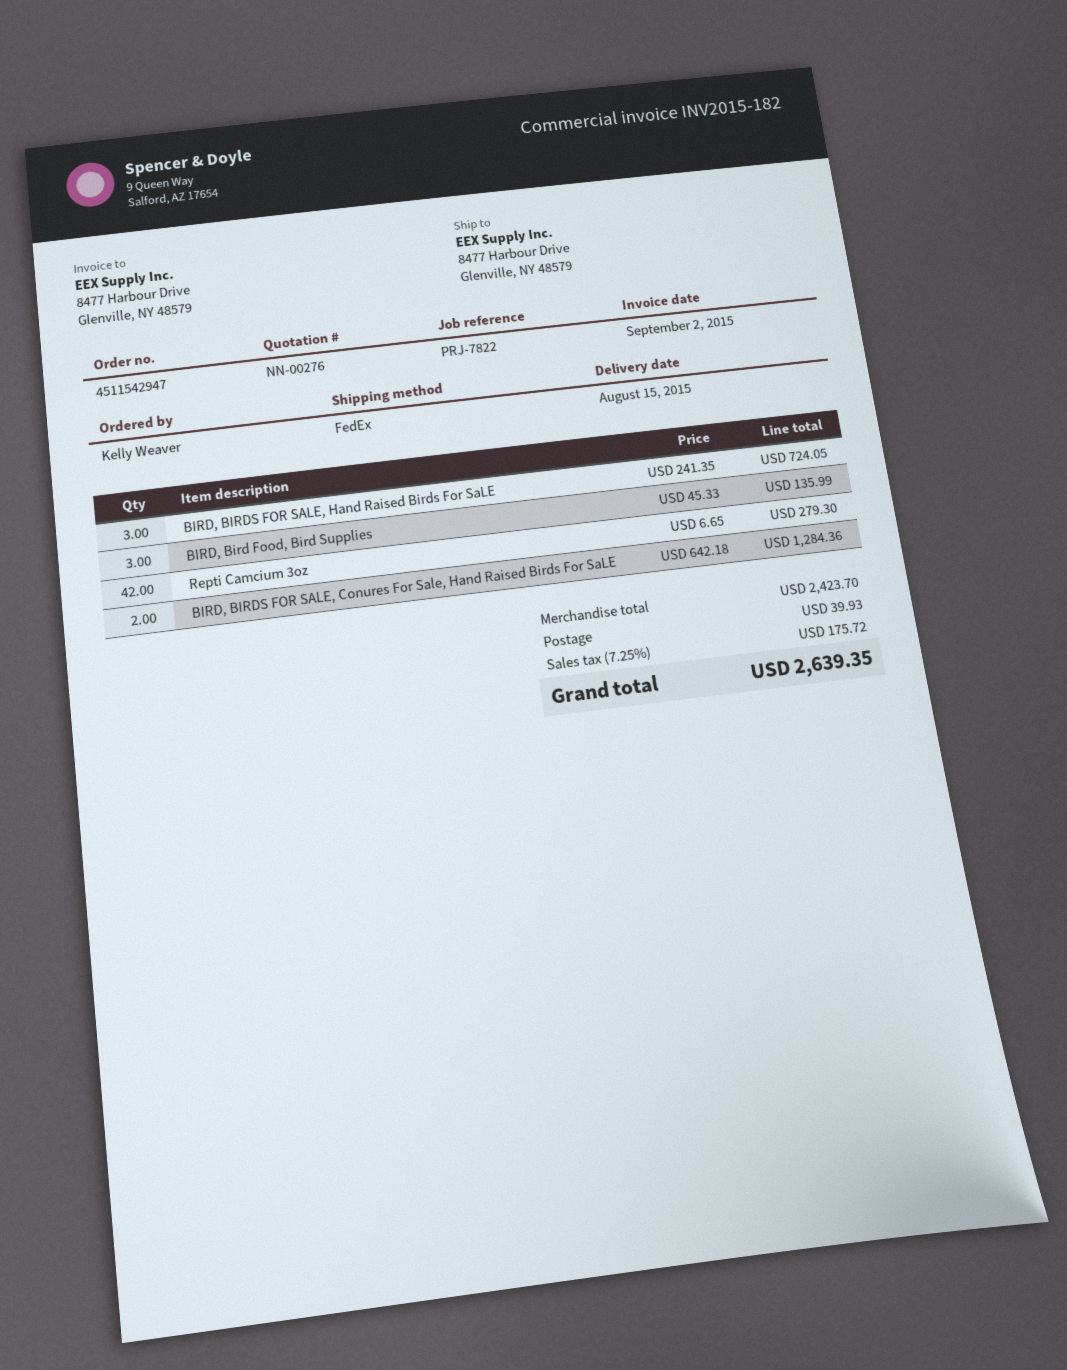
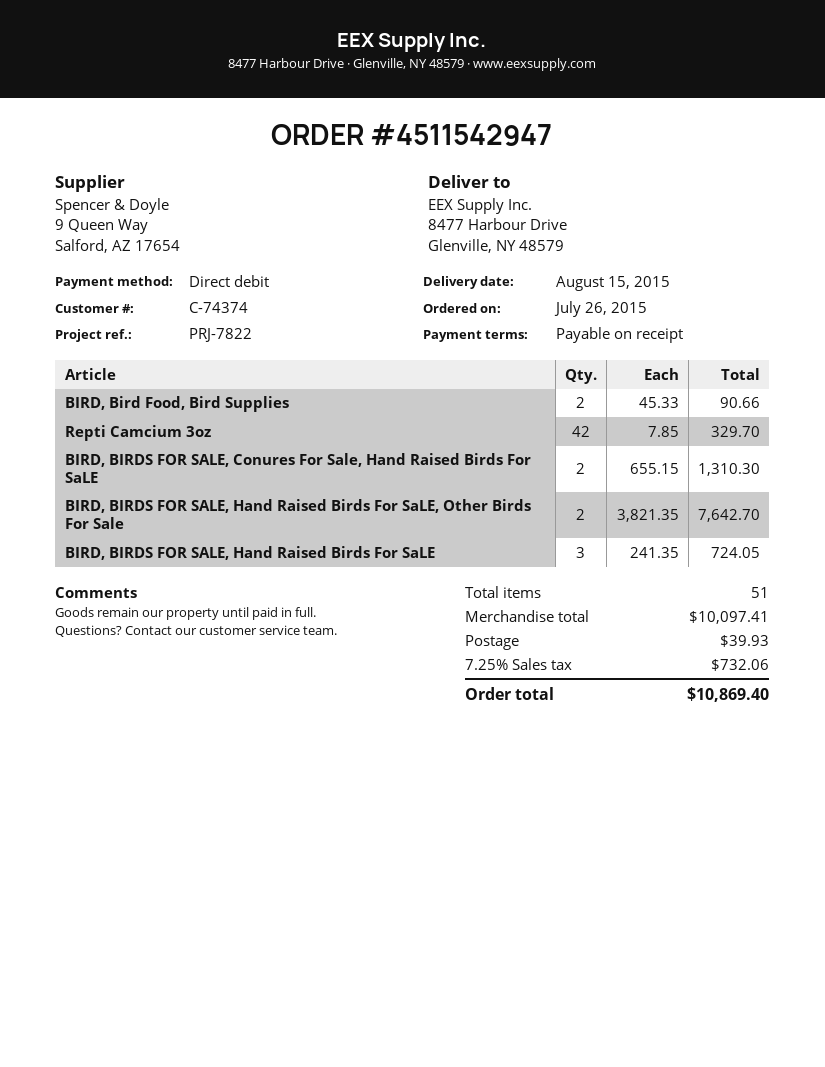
BIRD, Bird Food, Bird Supplies: 3 x 45.33 = 135.99 -> 2 x 45.33 = 90.66
Repti Camcium 3oz: 42 x 6.65 = 279.30 -> 42 x 7.85 = 329.70
BIRD, BIRDS FOR SALE, Conures For Sale, Hand Raised Birds For SaLE: 2 x 642.18 = 1284.36 -> 2 x 655.15 = 1310.30
BIRD, BIRDS FOR SALE, Hand Raised Birds For SaLE, Other Birds For Sale: none -> 2 x 3821.35 = 7642.70
subtotal: 2423.70 -> 10097.41
tax: 7.25% = 175.72 -> 7.25% = 732.06
total: 2639.35 -> 10869.40

